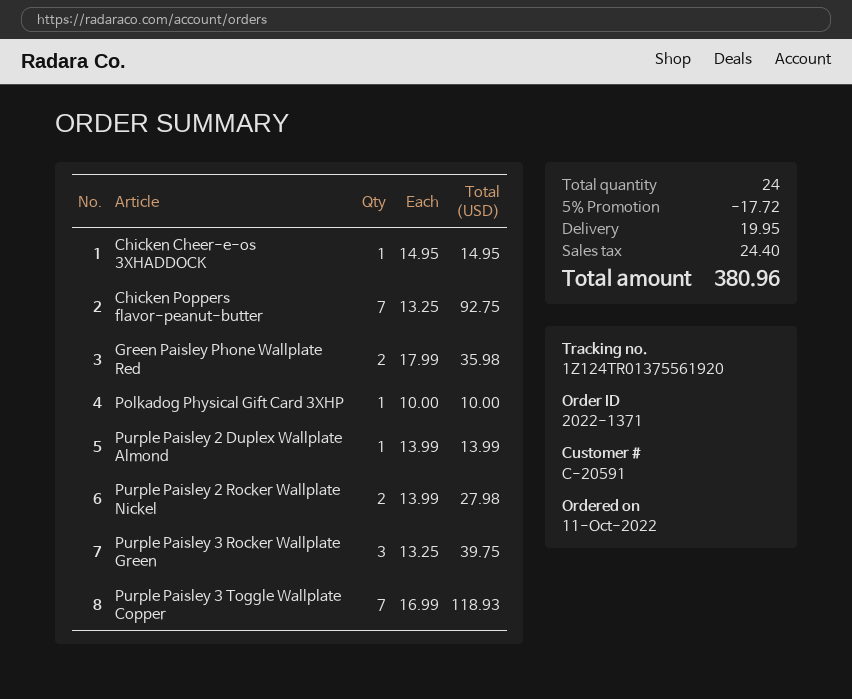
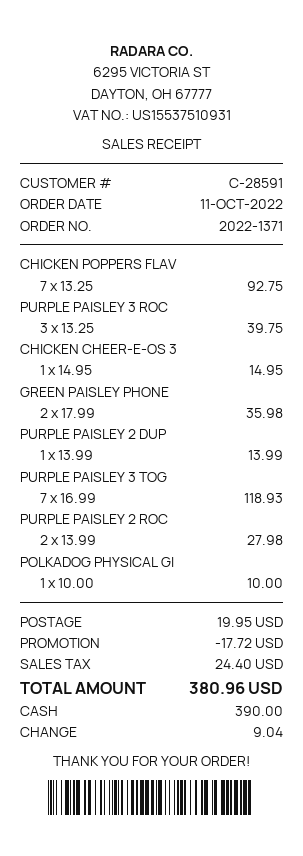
customer number: C-20591 -> C-28591

